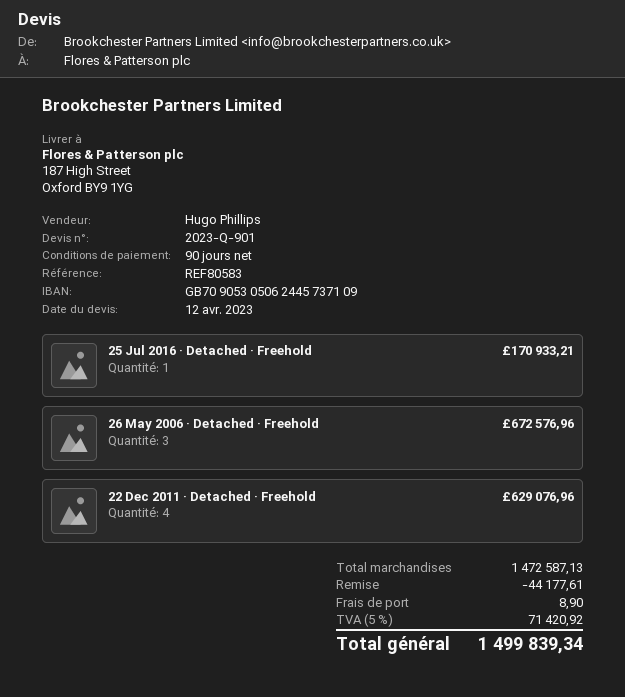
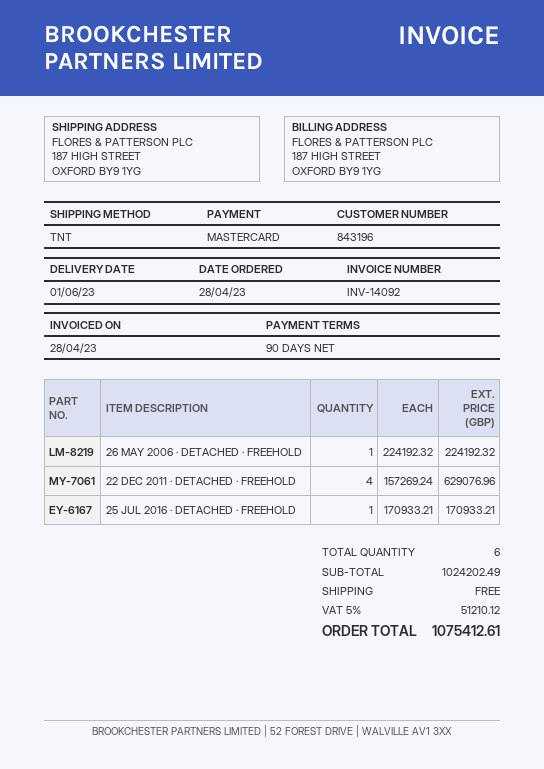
26 May 2006 · Detached · Freehold: 3 for 672576.96 -> 1 for 224192.32
subtotal: 1472587.13 -> 1024202.49
discount: 44177.61 -> none
shipping: 8.90 -> 0.00
tax: 5% = 71420.92 -> 5% = 51210.12
total: 1499839.34 -> 1075412.61

